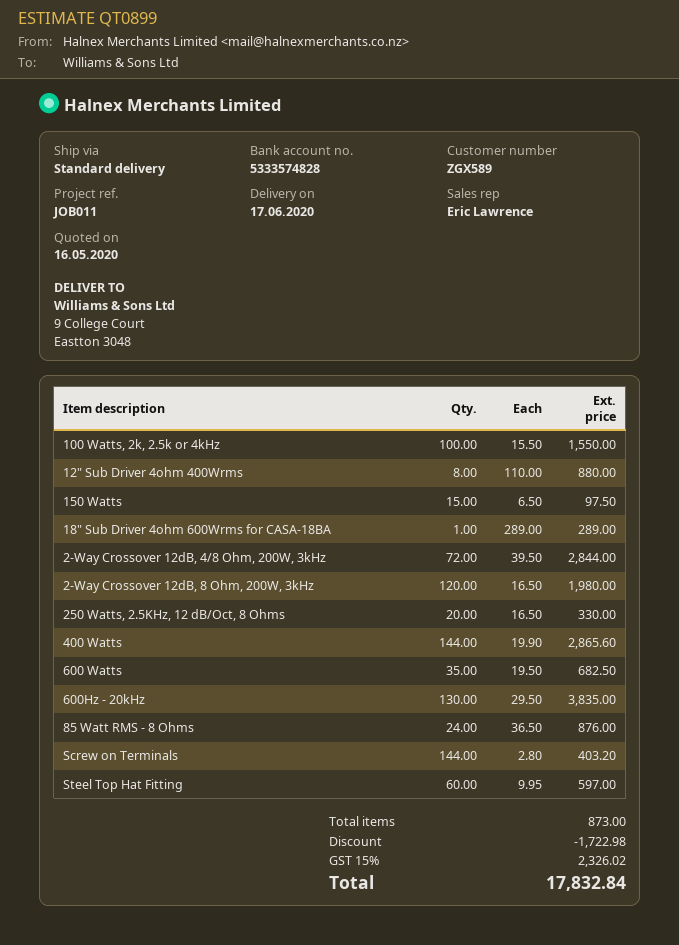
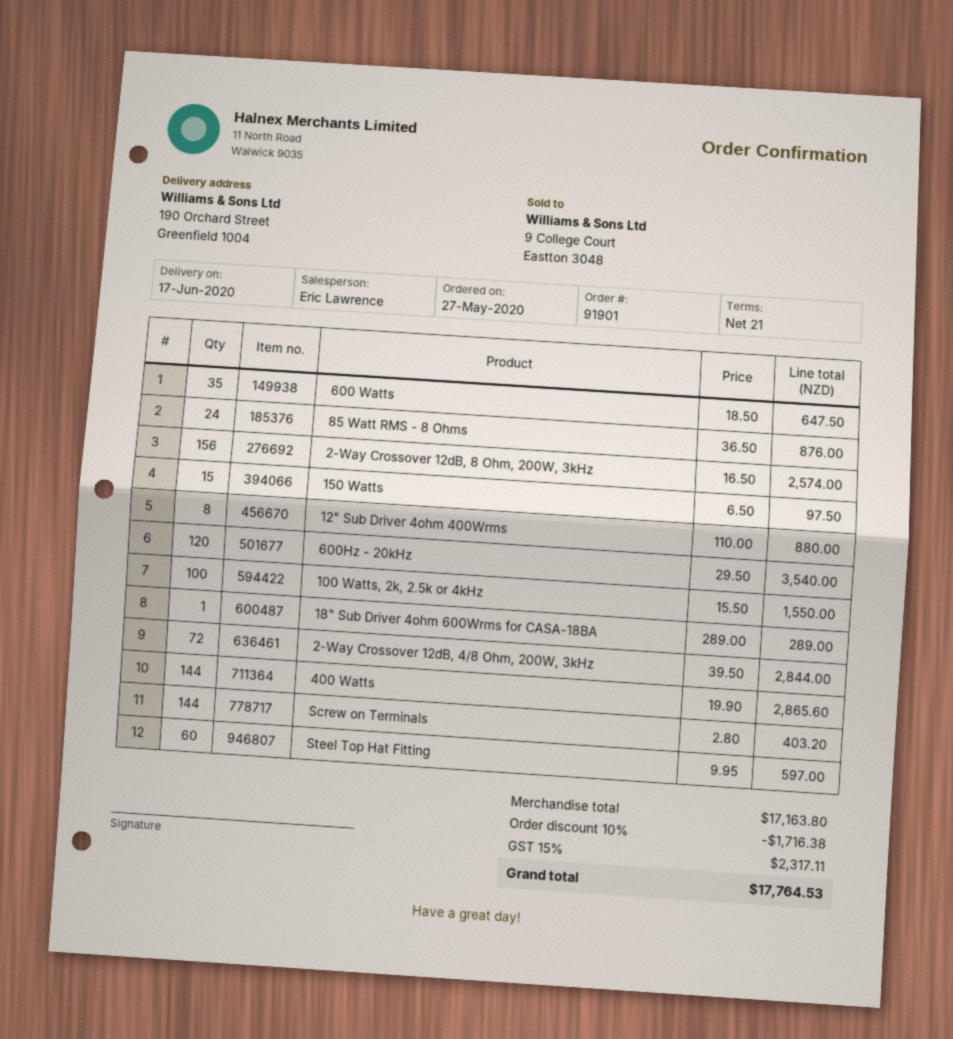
ship to: 9 College Court, Eastton 3048 -> 190 Orchard Street, Greenfield 1004
2-Way Crossover 12dB, 8 Ohm, 200W, 3kHz: 120 x 16.50 = 1980.00 -> 156 x 16.50 = 2574.00
250 Watts, 2.5KHz, 12 dB/Oct, 8 Ohms: 20 x 16.50 = 330.00 -> none
600 Watts: 35 x 19.50 = 682.50 -> 35 x 18.50 = 647.50
600Hz - 20kHz: 130 x 29.50 = 3835.00 -> 120 x 29.50 = 3540.00
discount: 1722.98 -> 1716.38
tax: 15% = 2326.02 -> 15% = 2317.11
total: 17832.84 -> 17764.53

